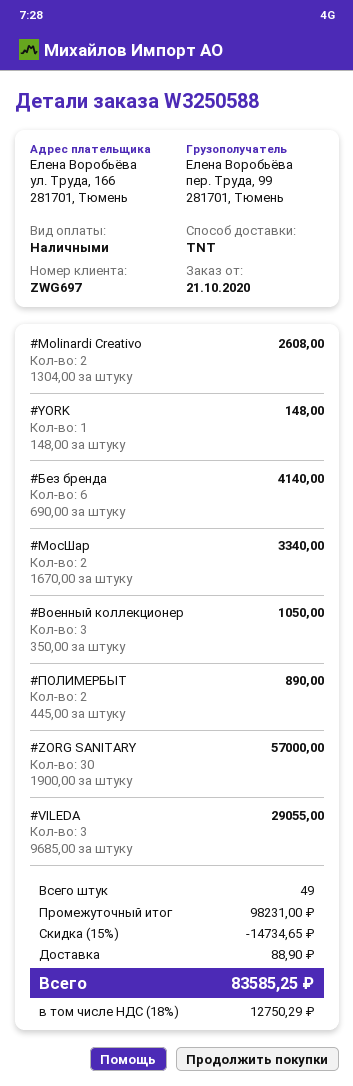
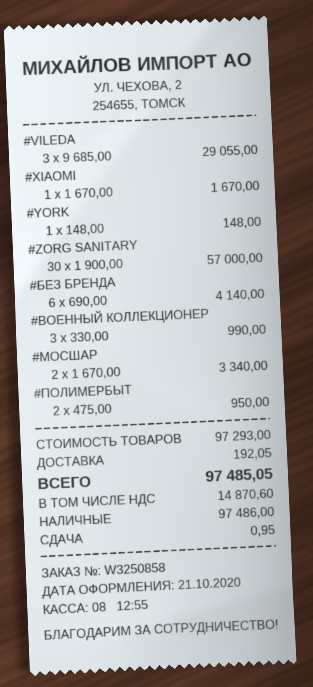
order number: W3250588 -> W3250858
#Molinardi Creativo: 2 x 1304.00 = 2608.00 -> none
#Военный коллекционер: 3 x 350.00 = 1050.00 -> 3 x 330.00 = 990.00
#ПОЛИМЕРБЫТ: 2 x 445.00 = 890.00 -> 2 x 475.00 = 950.00
#XIAOMI: none -> 1 x 1670.00 = 1670.00
subtotal: 98231.00 -> 97293.00
discount: 15% = 14734.65 -> none
shipping: 88.90 -> 192.05
tax: 12750.29 -> 14870.60
total: 83585.25 -> 97485.05

